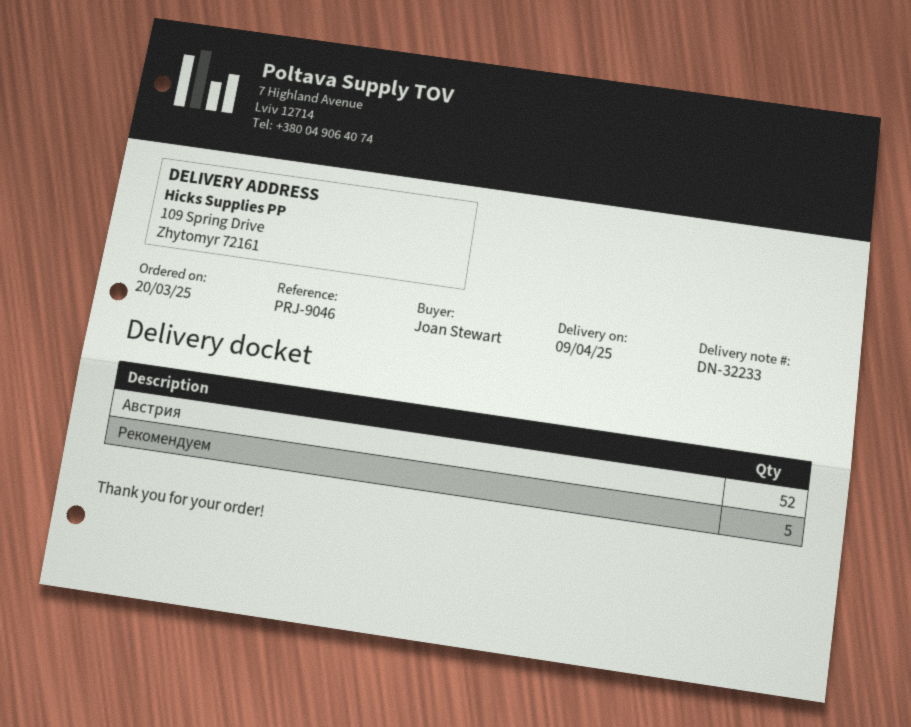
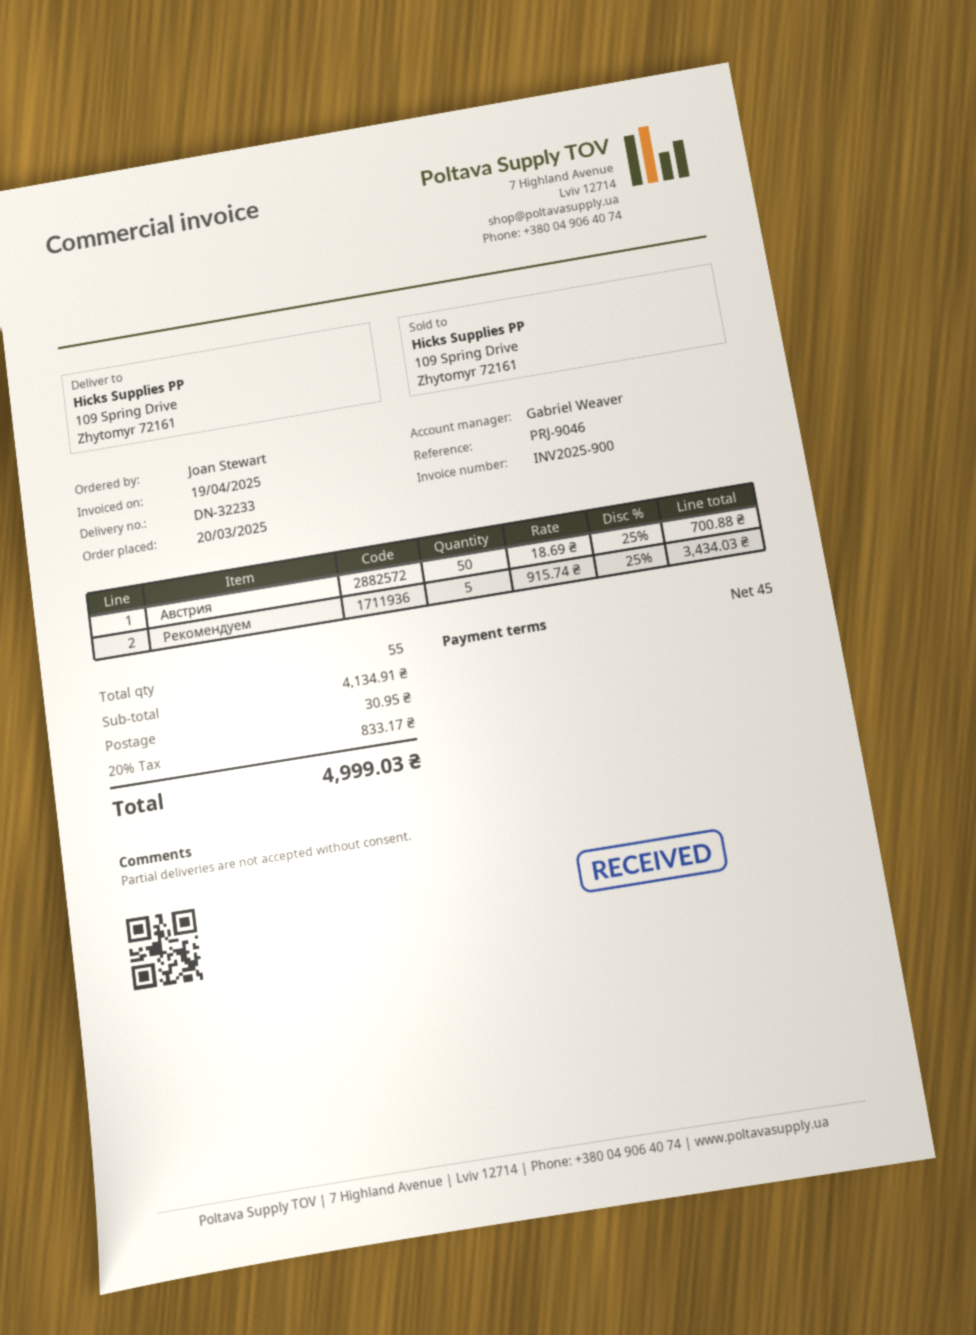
Австрия: 52 -> 50

